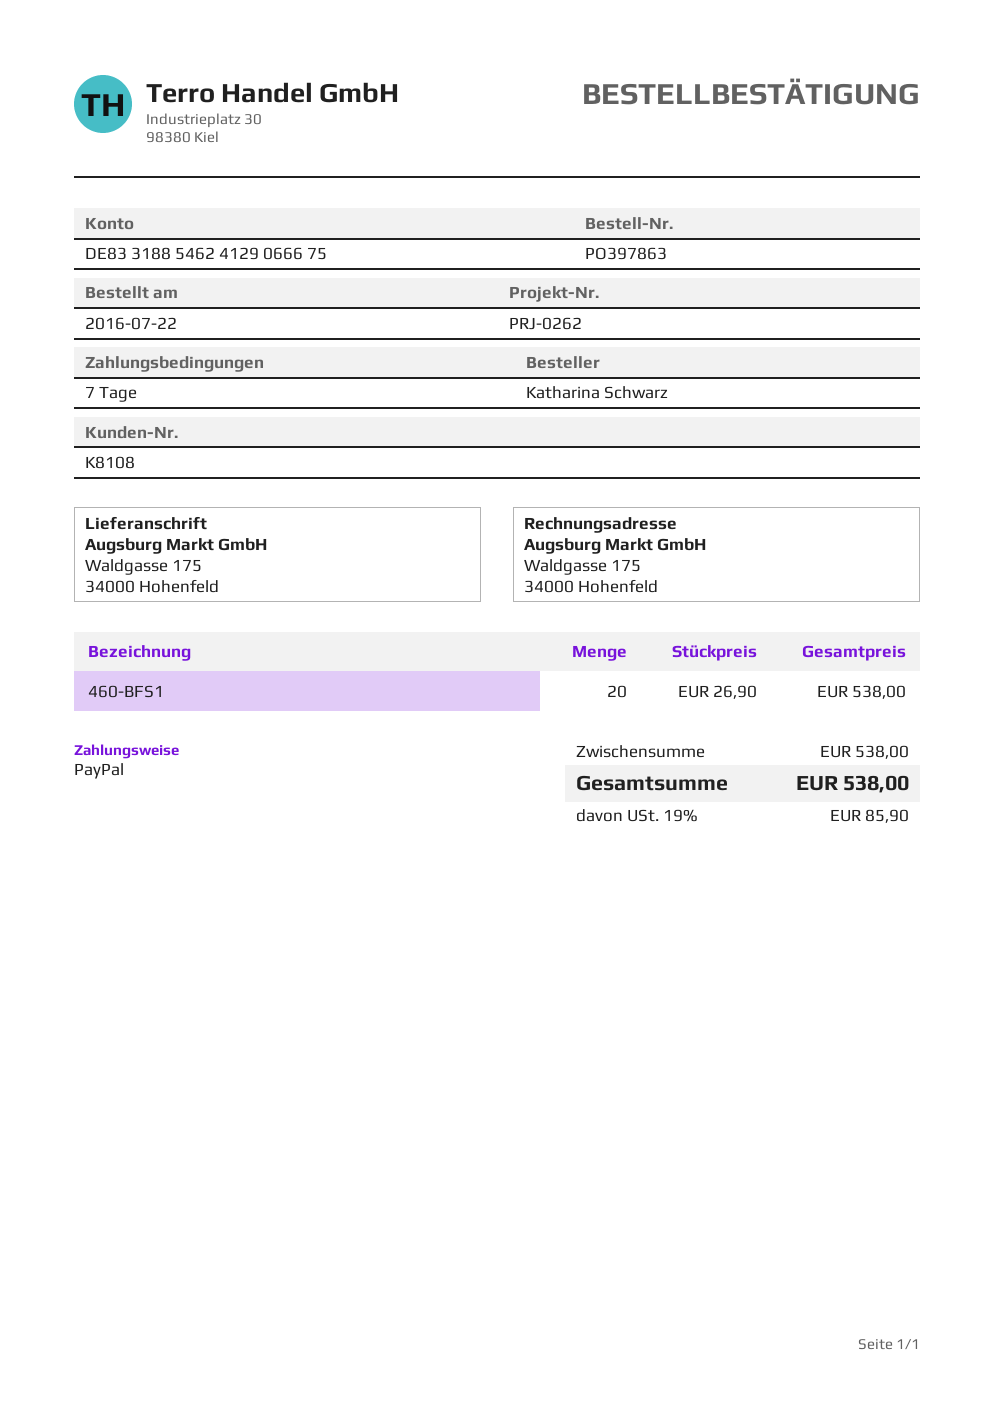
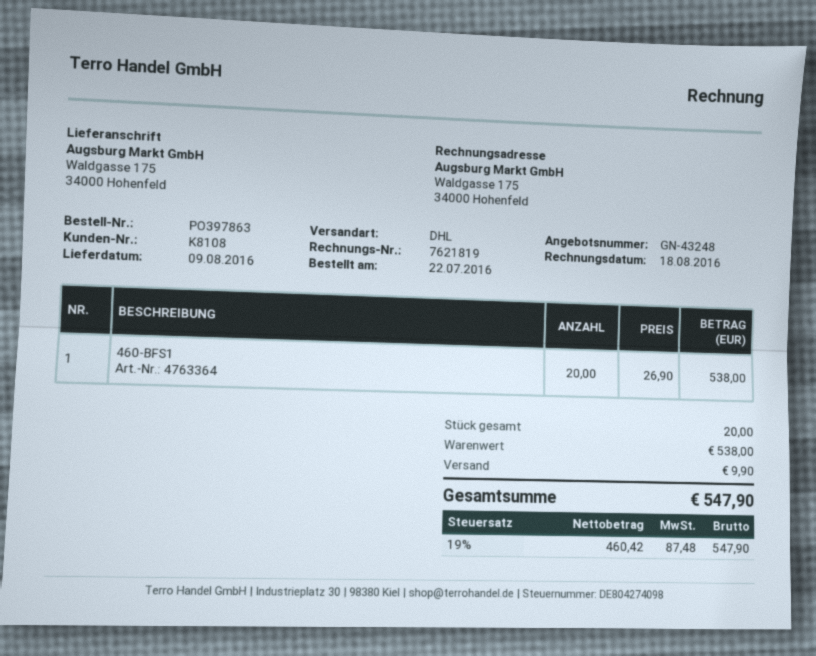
shipping: none -> 9.90
tax: 19% = 85.90 -> 19% = 87.48
total: 538.00 -> 547.90

